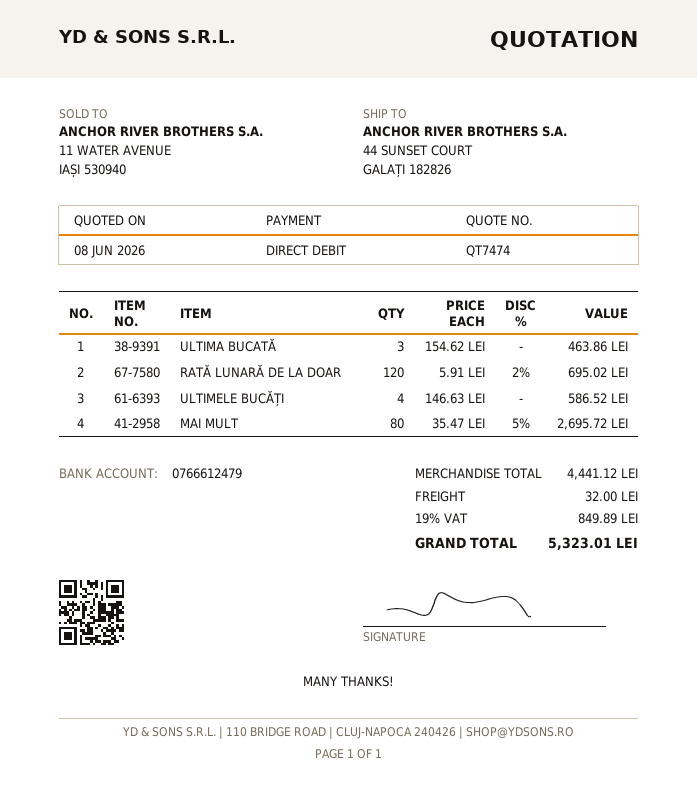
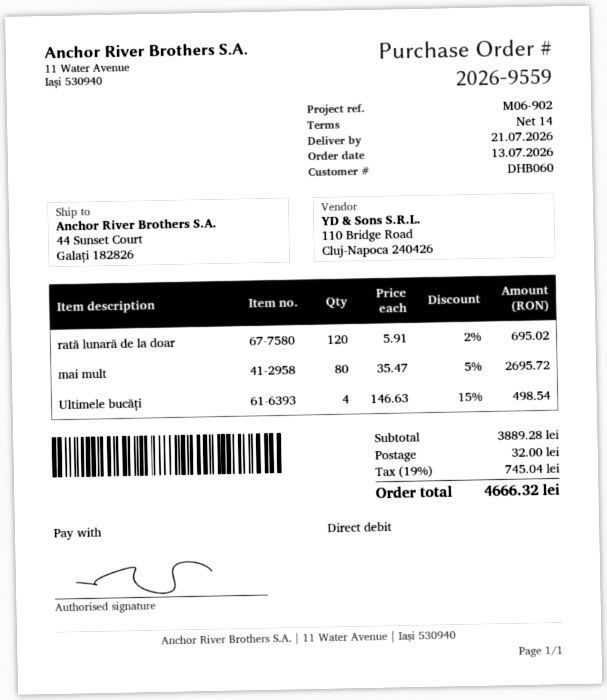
ULTIMA BUCATĂ: 3 x 154.62 = 463.86 -> none
ULTIMELE BUCĂȚI: 4 x 146.63 = 586.52 -> 4 x 146.63 - 15% = 498.54
subtotal: 4441.12 -> 3889.28
tax: 19% = 849.89 -> 19% = 745.04
total: 5323.01 -> 4666.32

